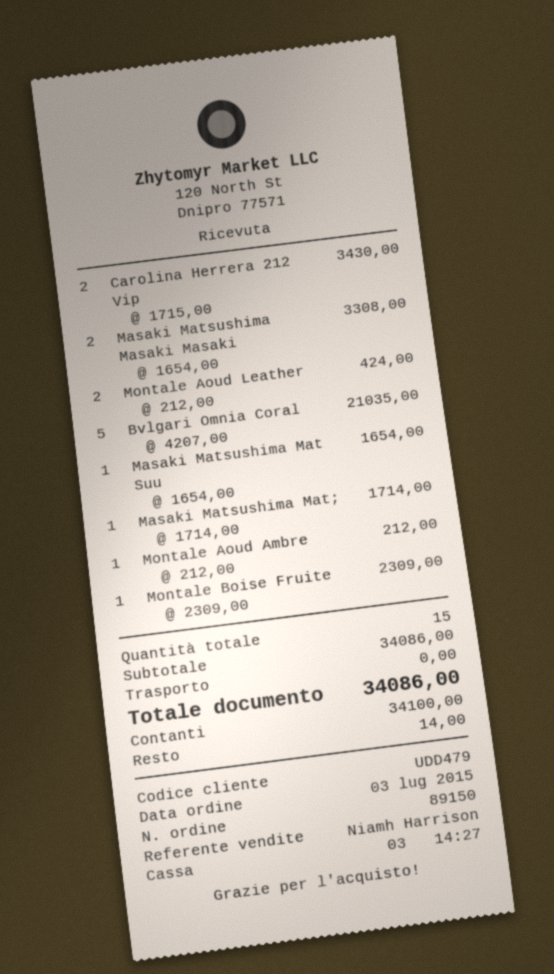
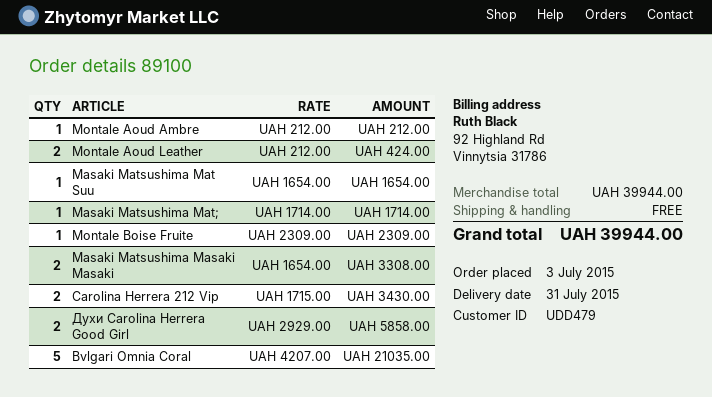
order number: 89150 -> 89100
Духи Carolina Herrera Good Girl: none -> 2 x 2929.00 = 5858.00
subtotal: 34086.00 -> 39944.00
total: 34086.00 -> 39944.00

